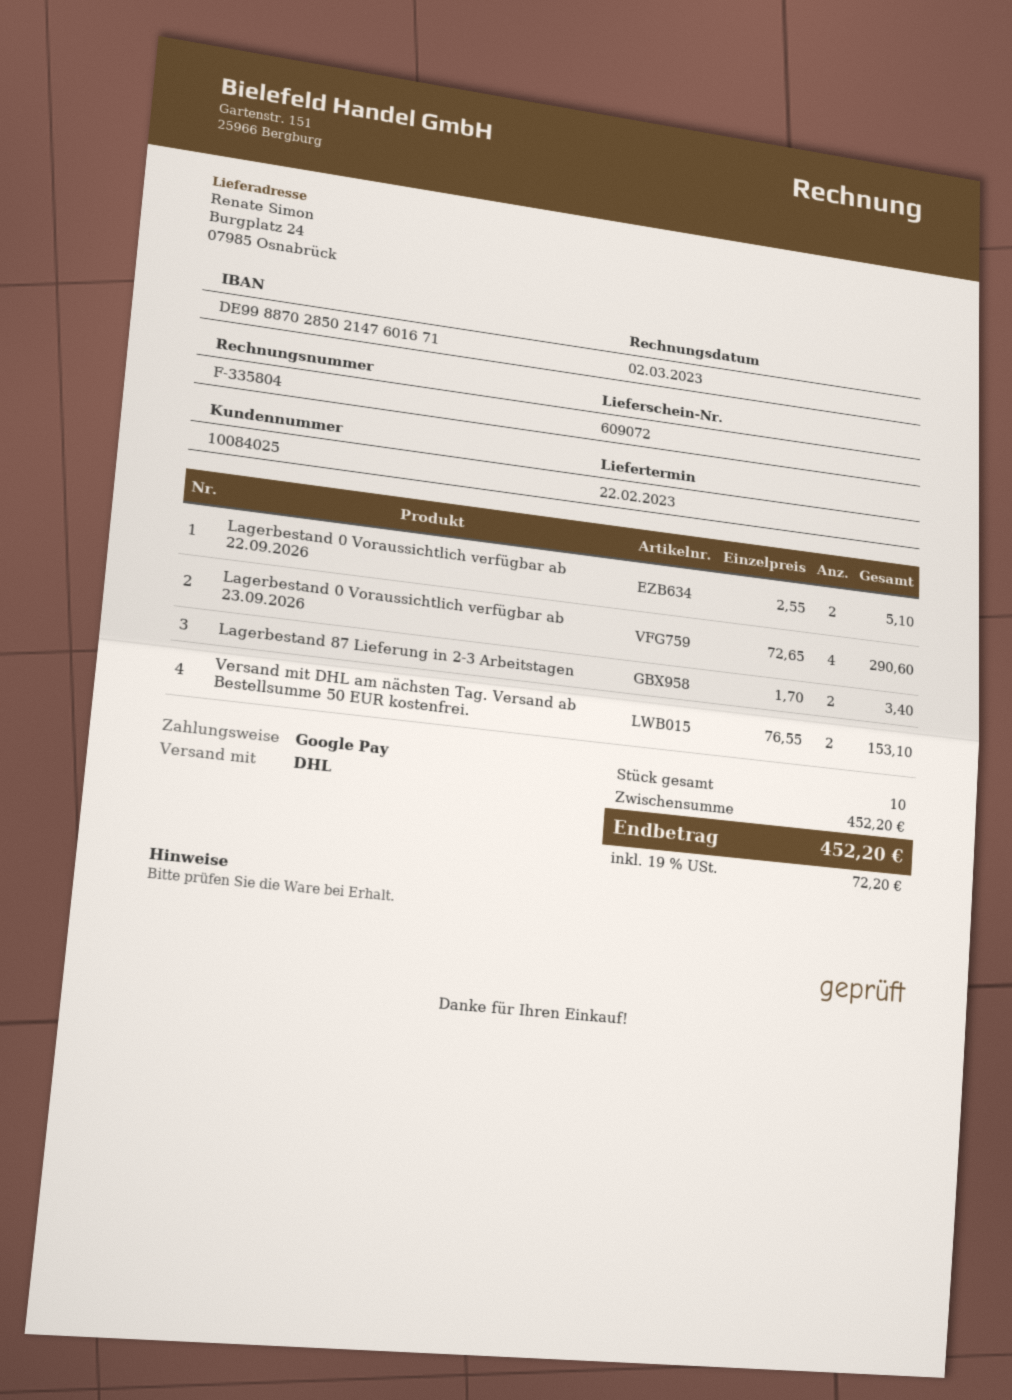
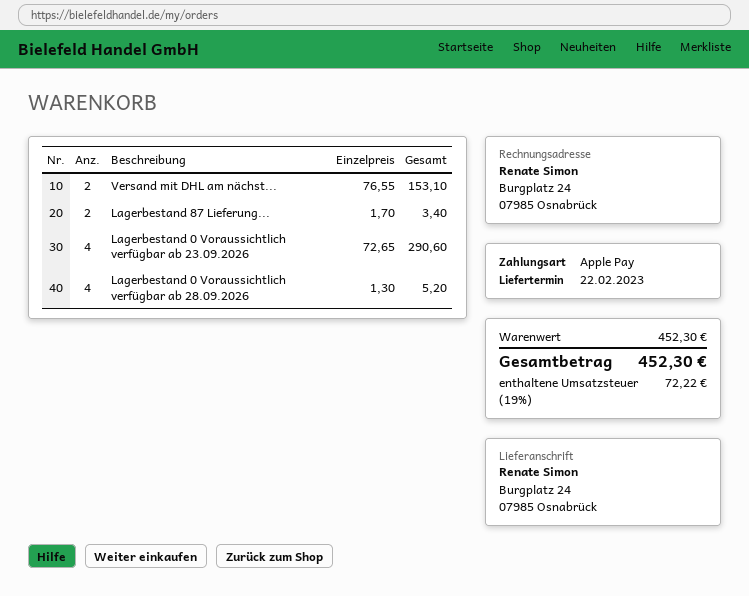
payment method: Google Pay -> Apple Pay
Lagerbestand 0 Voraussichtlich verfügbar ab 22.09.2026: 2 x 2.55 = 5.10 -> none
Lagerbestand 0 Voraussichtlich verfügbar ab 28.09.2026: none -> 4 x 1.30 = 5.20
subtotal: 452.20 -> 452.30
tax: 19% = 72.20 -> 19% = 72.22
total: 452.20 -> 452.30

